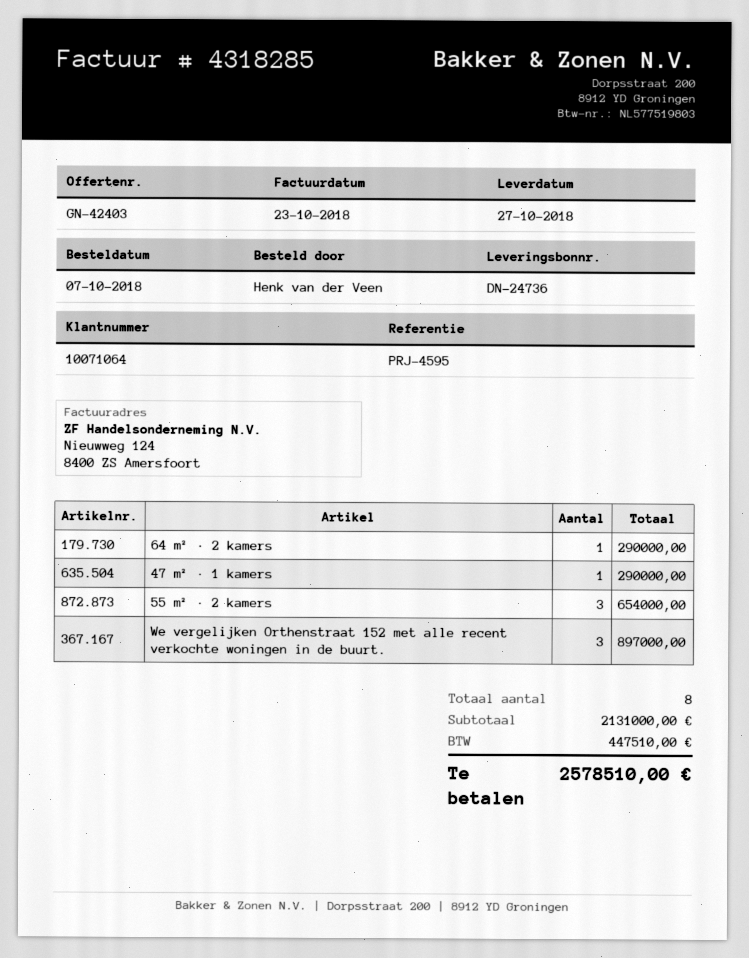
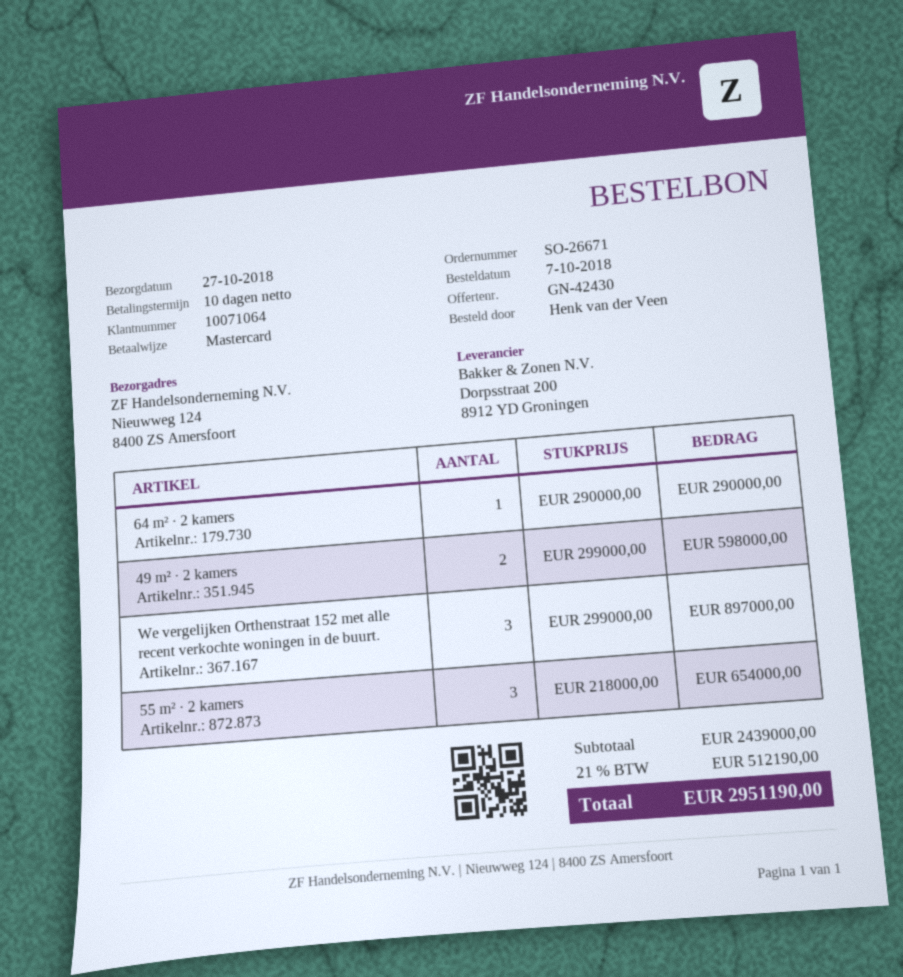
quote number: GN-42403 -> GN-42430
47 m² · 1 kamers: 1 for 290000.00 -> none
49 m² · 2 kamers: none -> 2 for 598000.00
subtotal: 2131000.00 -> 2439000.00
tax: 447510.00 -> 512190.00
total: 2578510.00 -> 2951190.00

